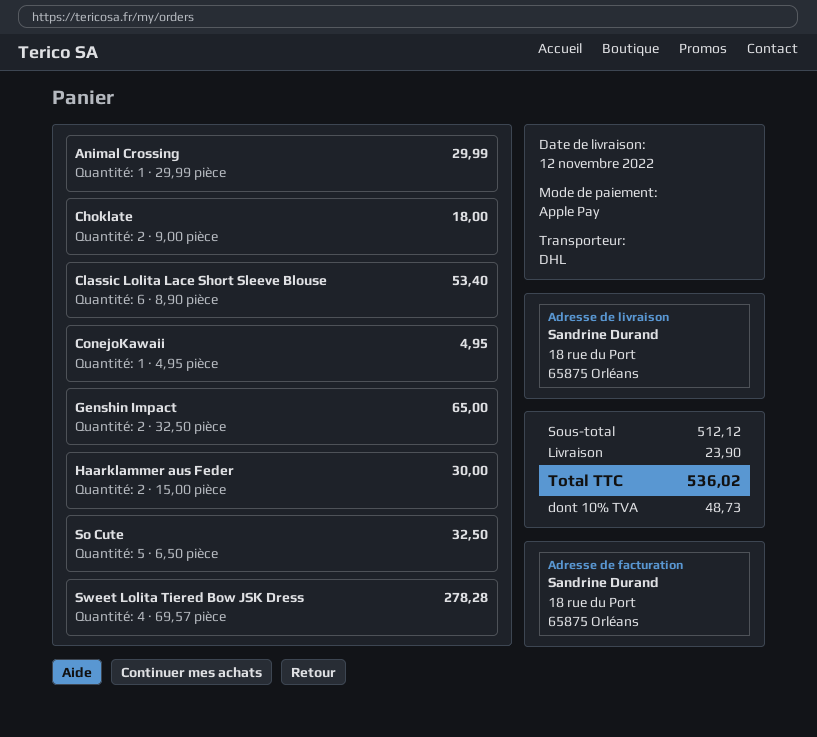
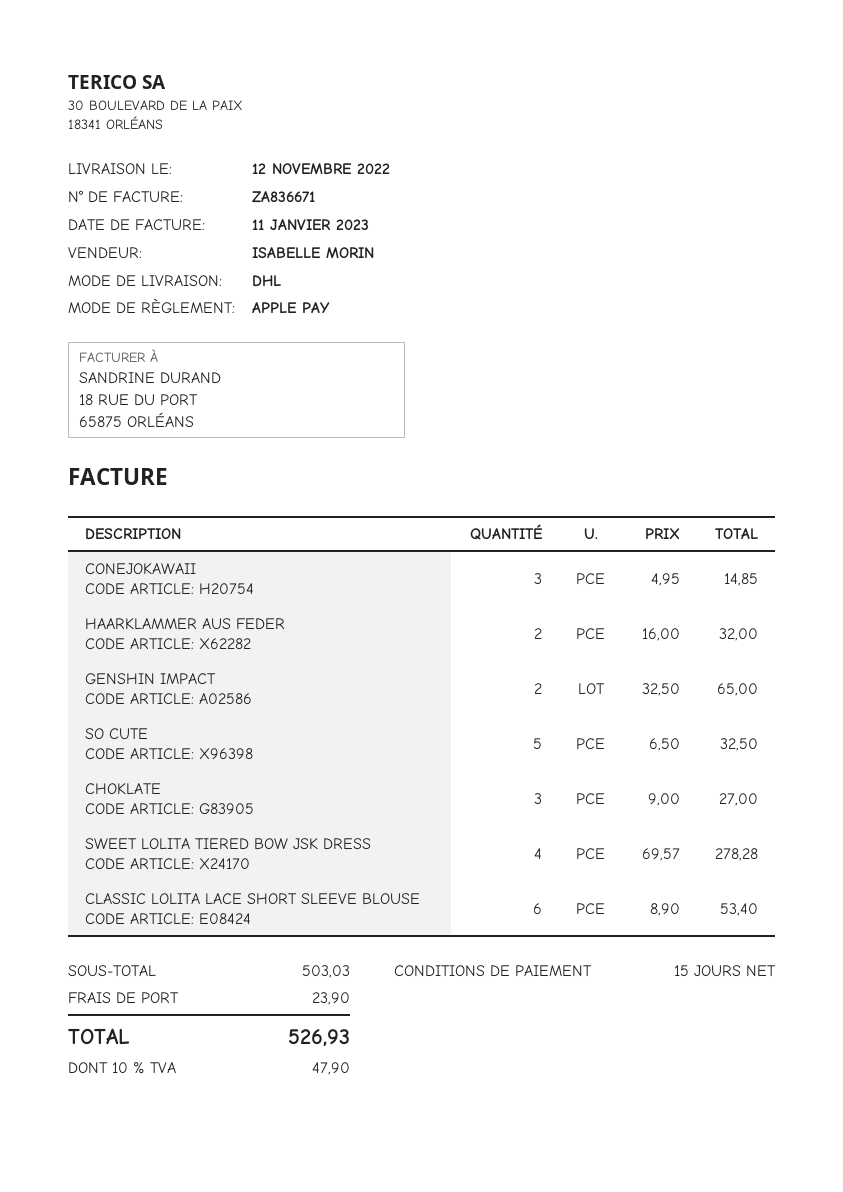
Animal Crossing: 1 x 29.99 = 29.99 -> none
Choklate: 2 x 9.00 = 18.00 -> 3 x 9.00 = 27.00
ConejoKawaii: 1 x 4.95 = 4.95 -> 3 x 4.95 = 14.85
Haarklammer aus Feder: 2 x 15.00 = 30.00 -> 2 x 16.00 = 32.00
subtotal: 512.12 -> 503.03
tax: 10% = 48.73 -> 10% = 47.90
total: 536.02 -> 526.93

